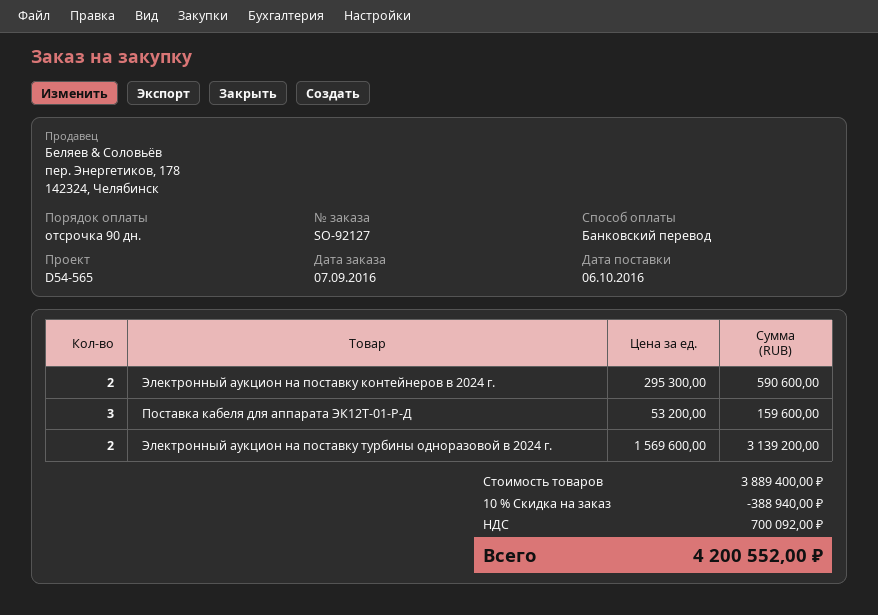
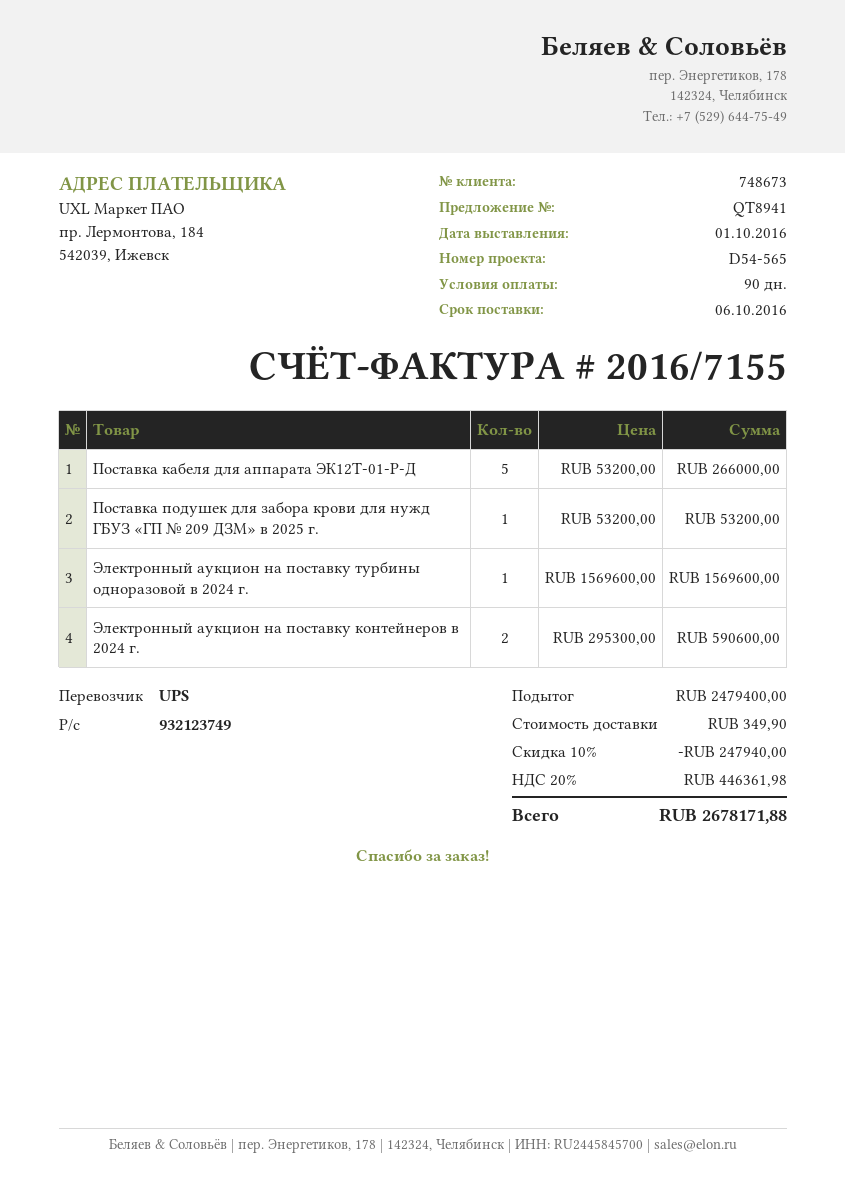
Поставка кабеля для аппарата ЭК12Т-01-Р-Д: 3 x 53200.00 = 159600.00 -> 5 x 53200.00 = 266000.00
Электронный аукцион на поставку турбины одноразовой в 2024 г.: 2 x 1569600.00 = 3139200.00 -> 1 x 1569600.00 = 1569600.00
Поставка подушек для забора крови для нужд ГБУЗ «ГП № 209 ДЗМ» в 2025 г.: none -> 1 x 53200.00 = 53200.00
subtotal: 3889400.00 -> 2479400.00
discount: 10% = 388940.00 -> 10% = 247940.00
shipping: none -> 349.90
tax: 700092.00 -> 446361.98
total: 4200552.00 -> 2678171.88

